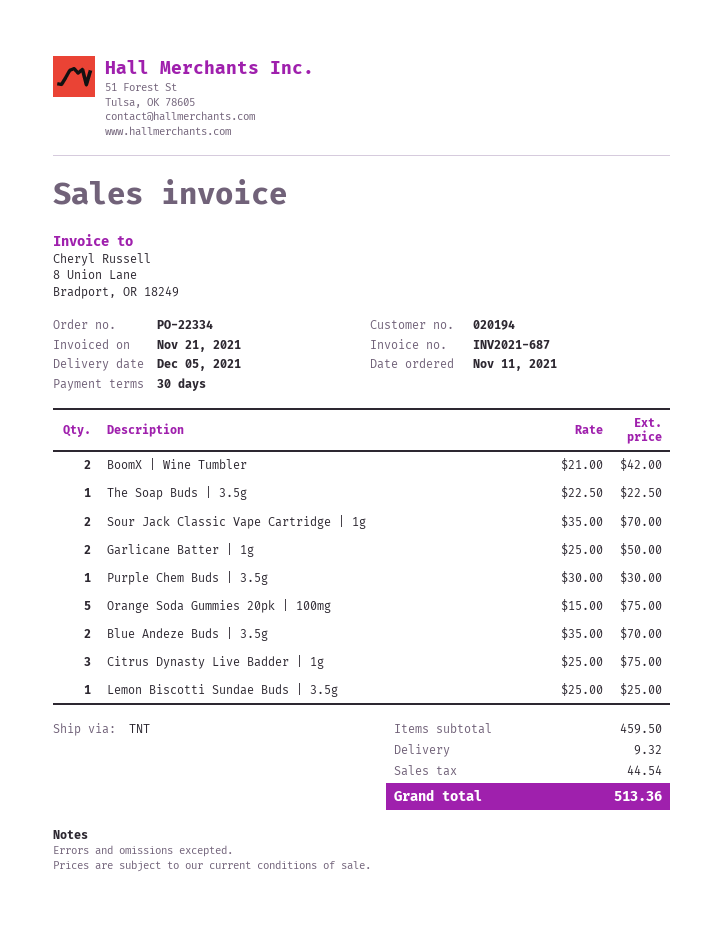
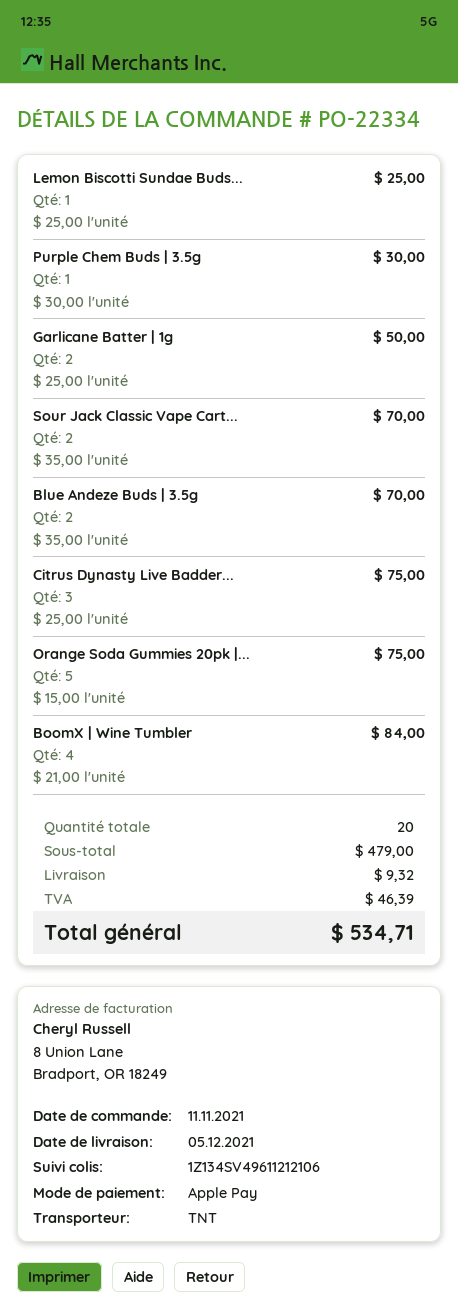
BoomX | Wine Tumbler: 2 x 21.00 = 42.00 -> 4 x 21.00 = 84.00
The Soap Buds | 3.5g: 1 x 22.50 = 22.50 -> none
subtotal: 459.50 -> 479.00
tax: 44.54 -> 46.39
total: 513.36 -> 534.71

